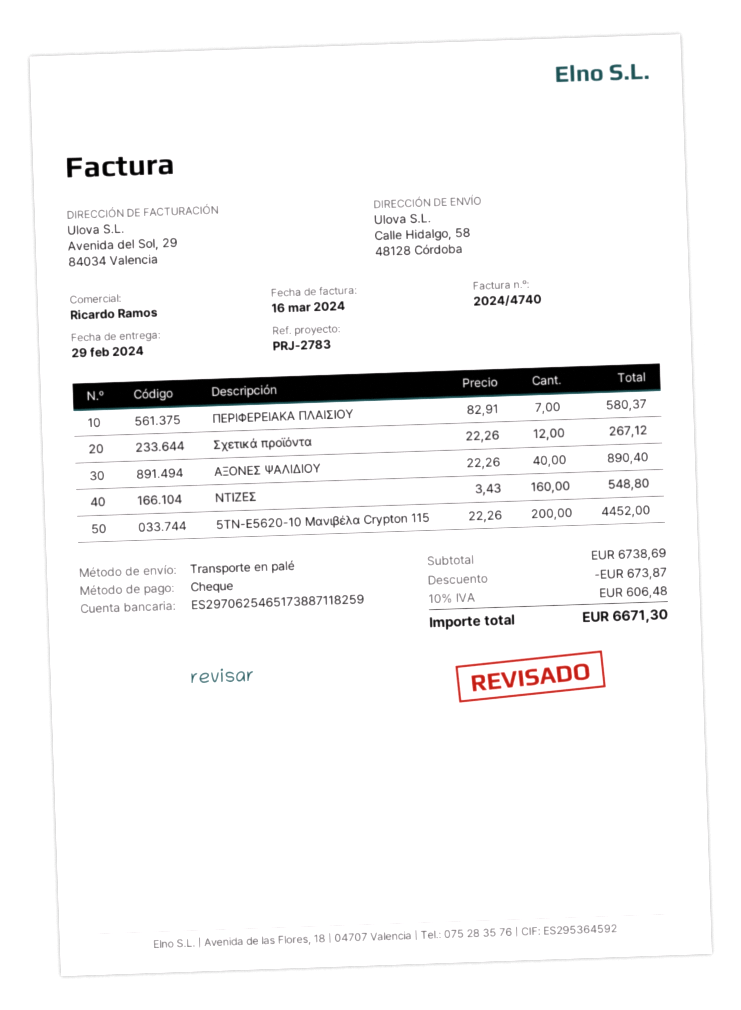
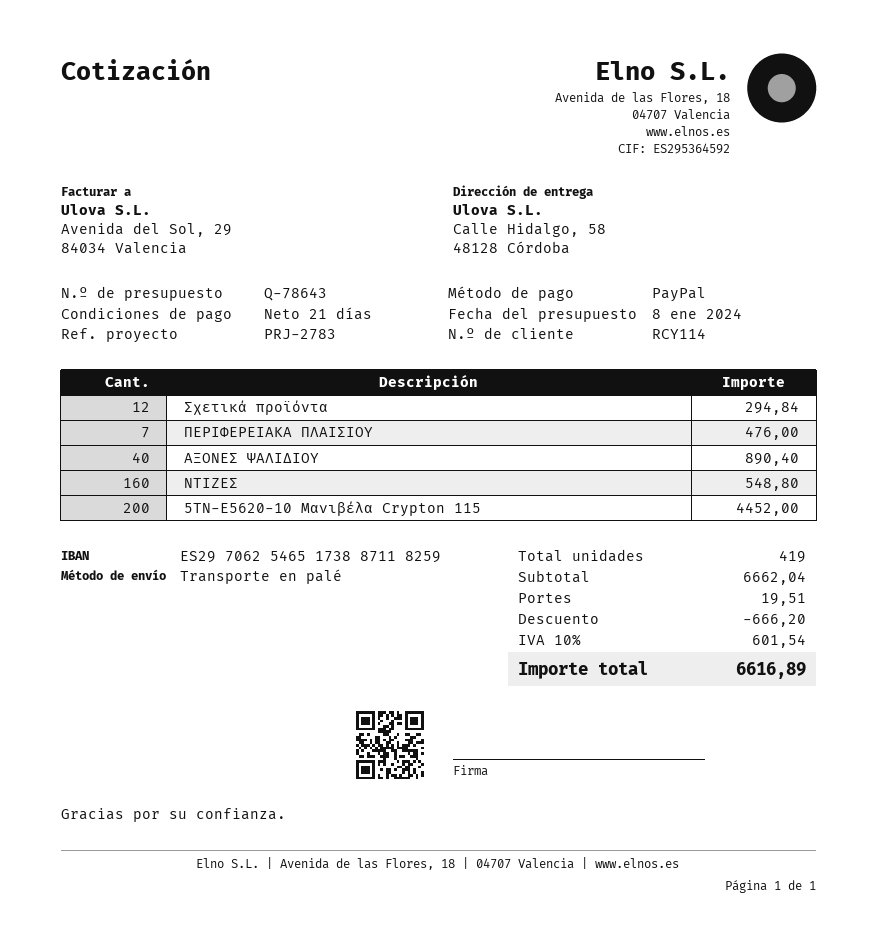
payment method: cheque -> PayPal
ΠΕΡΙΦΕΡΕΙΑΚΑ ΠΛΑΙΣΙΟΥ: 7 for 580.37 -> 7 for 476.00
Σχετικά προϊόντα: 12 for 267.12 -> 12 for 294.84
subtotal: 6738.69 -> 6662.04
discount: 673.87 -> 666.20
shipping: none -> 19.51
tax: 10% = 606.48 -> 10% = 601.54
total: 6671.30 -> 6616.89

